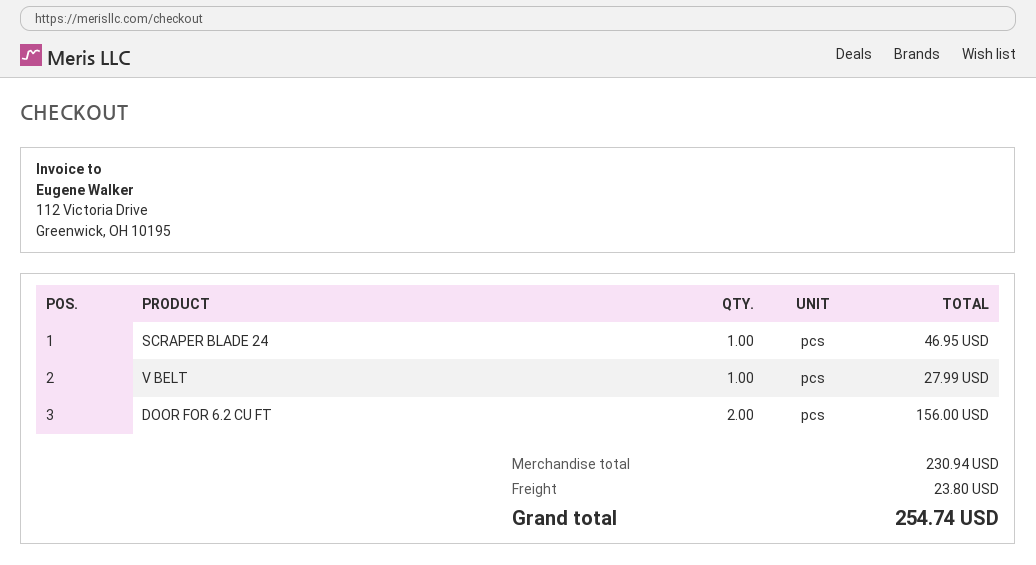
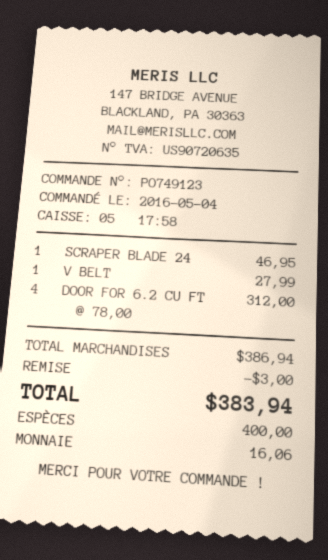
DOOR FOR 6.2 CU FT: 2 for 156.00 -> 4 for 312.00
subtotal: 230.94 -> 386.94
discount: none -> 3.00
shipping: 23.80 -> none
total: 254.74 -> 383.94

